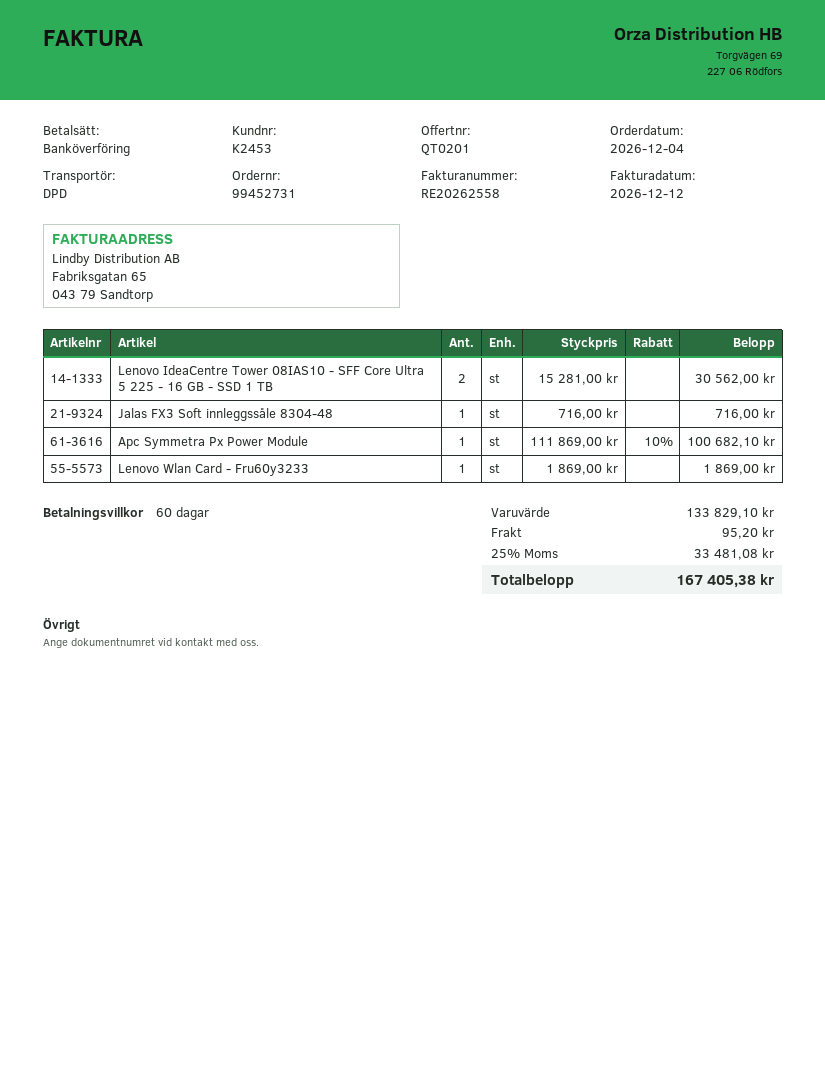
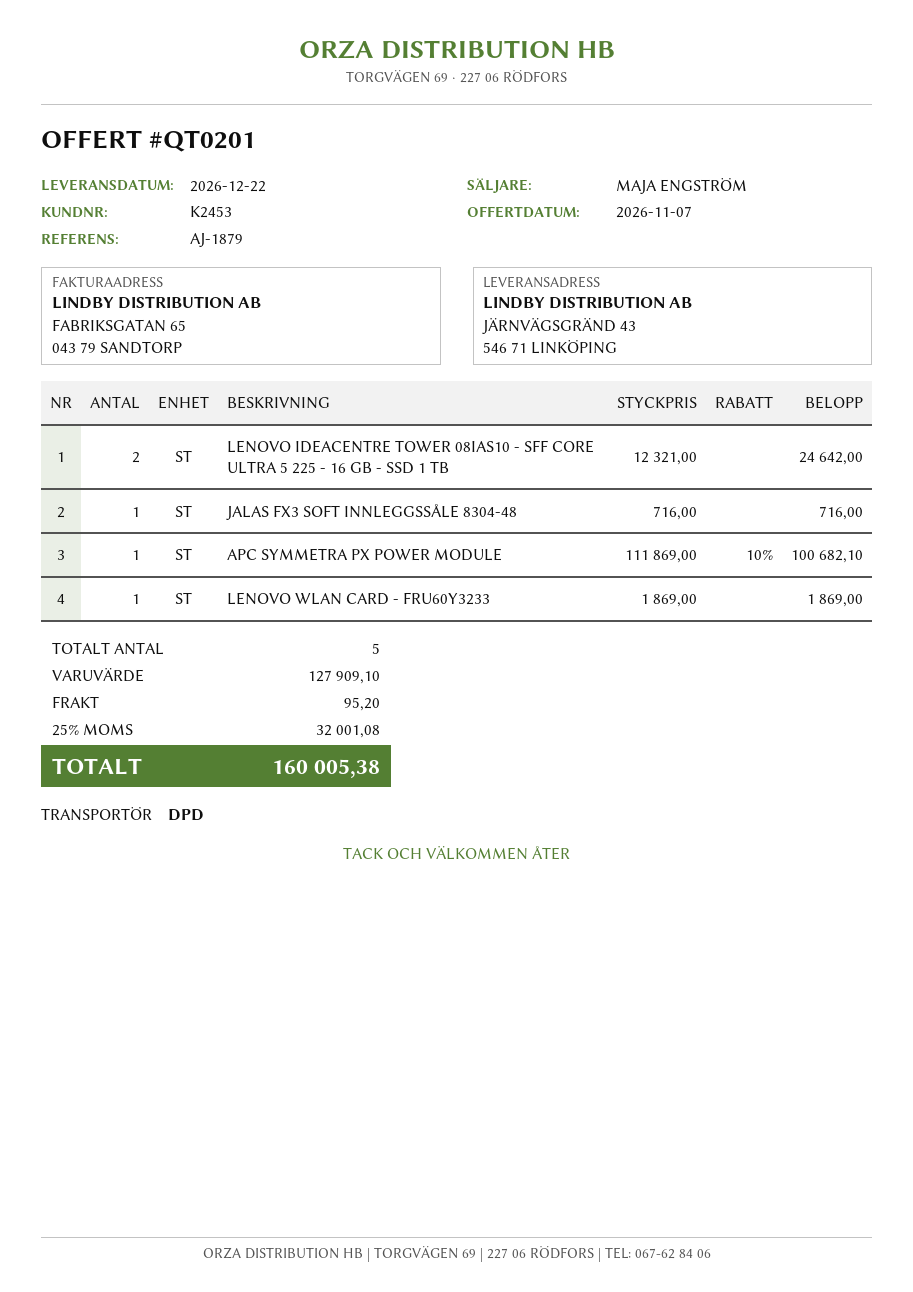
Lenovo IdeaCentre Tower 08IAS10 - SFF Core Ultra 5 225 - 16 GB - SSD 1 TB: 2 x 15281.00 = 30562.00 -> 2 x 12321.00 = 24642.00
subtotal: 133829.10 -> 127909.10
tax: 25% = 33481.08 -> 25% = 32001.08
total: 167405.38 -> 160005.38

